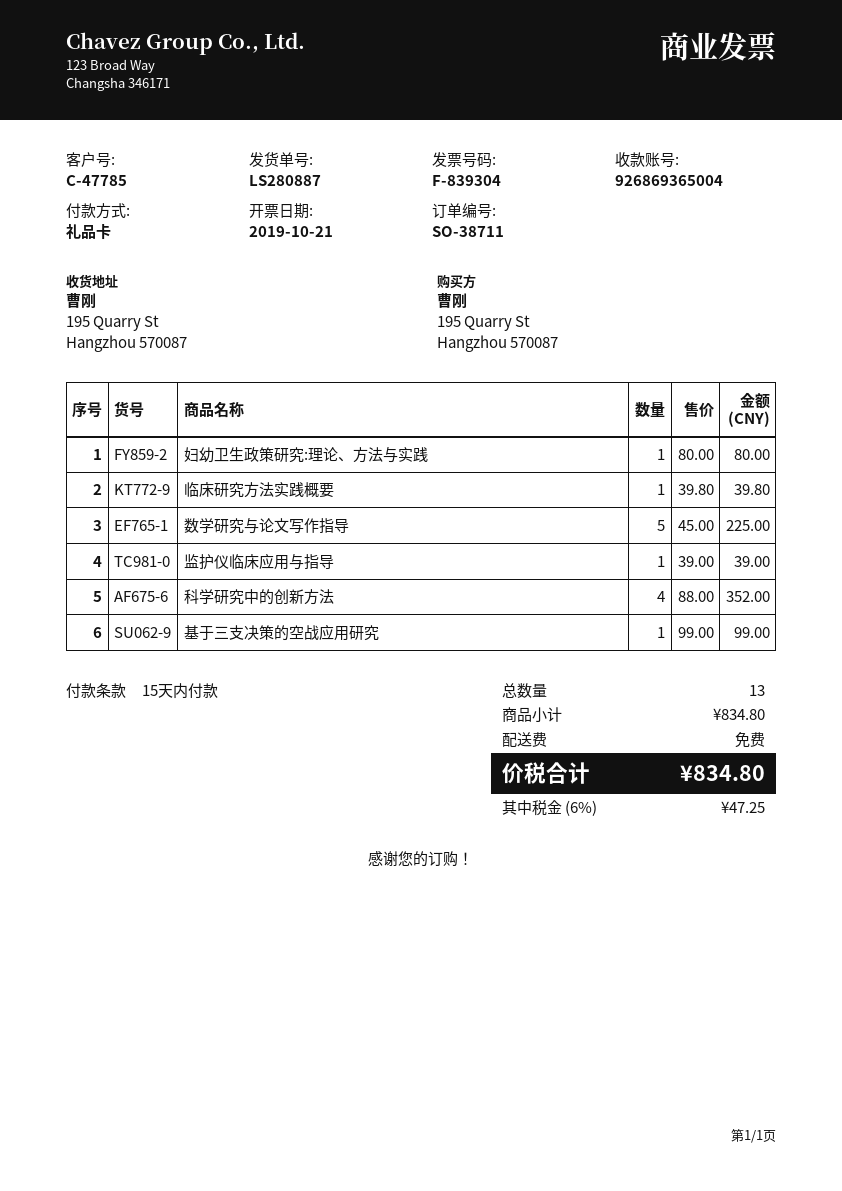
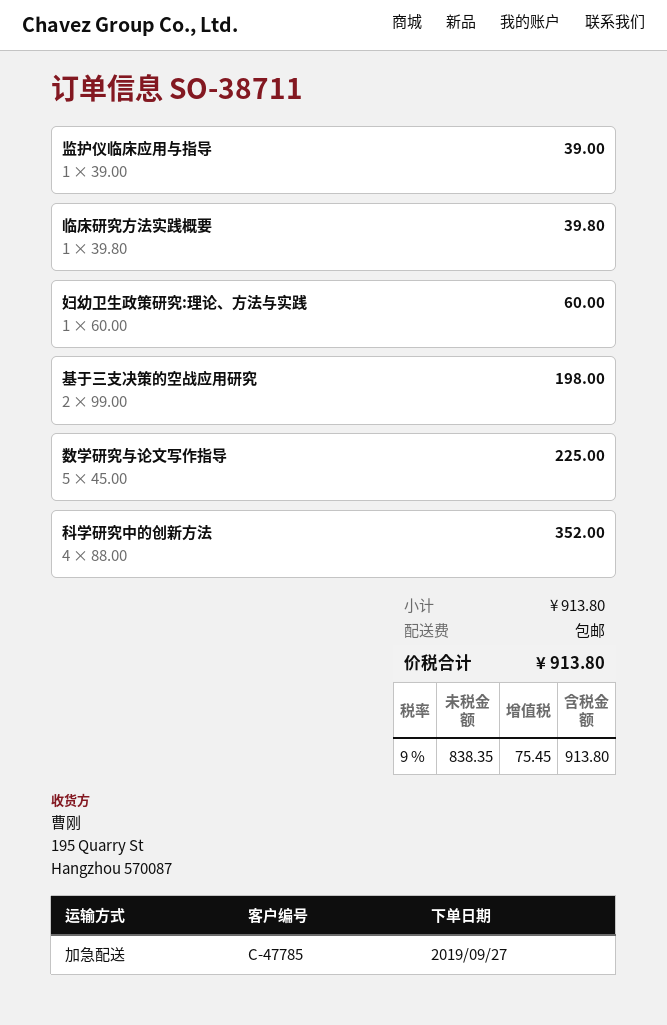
妇幼卫生政策研究:理论、方法与实践: 1 x 80.00 = 80.00 -> 1 x 60.00 = 60.00
基于三支决策的空战应用研究: 1 x 99.00 = 99.00 -> 2 x 99.00 = 198.00
subtotal: 834.80 -> 913.80
tax: 6% = 47.25 -> 9% = 75.45
total: 834.80 -> 913.80

